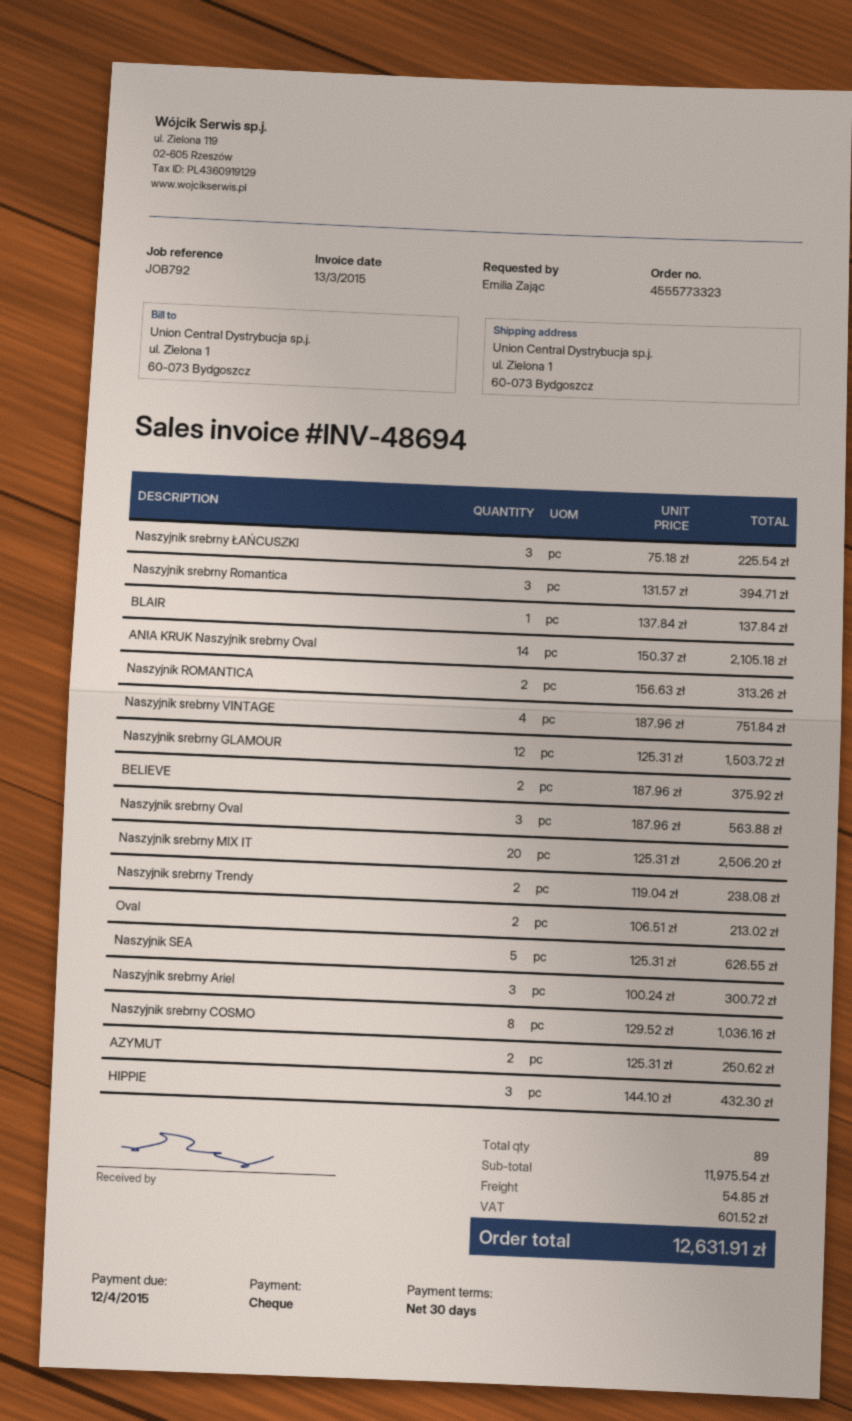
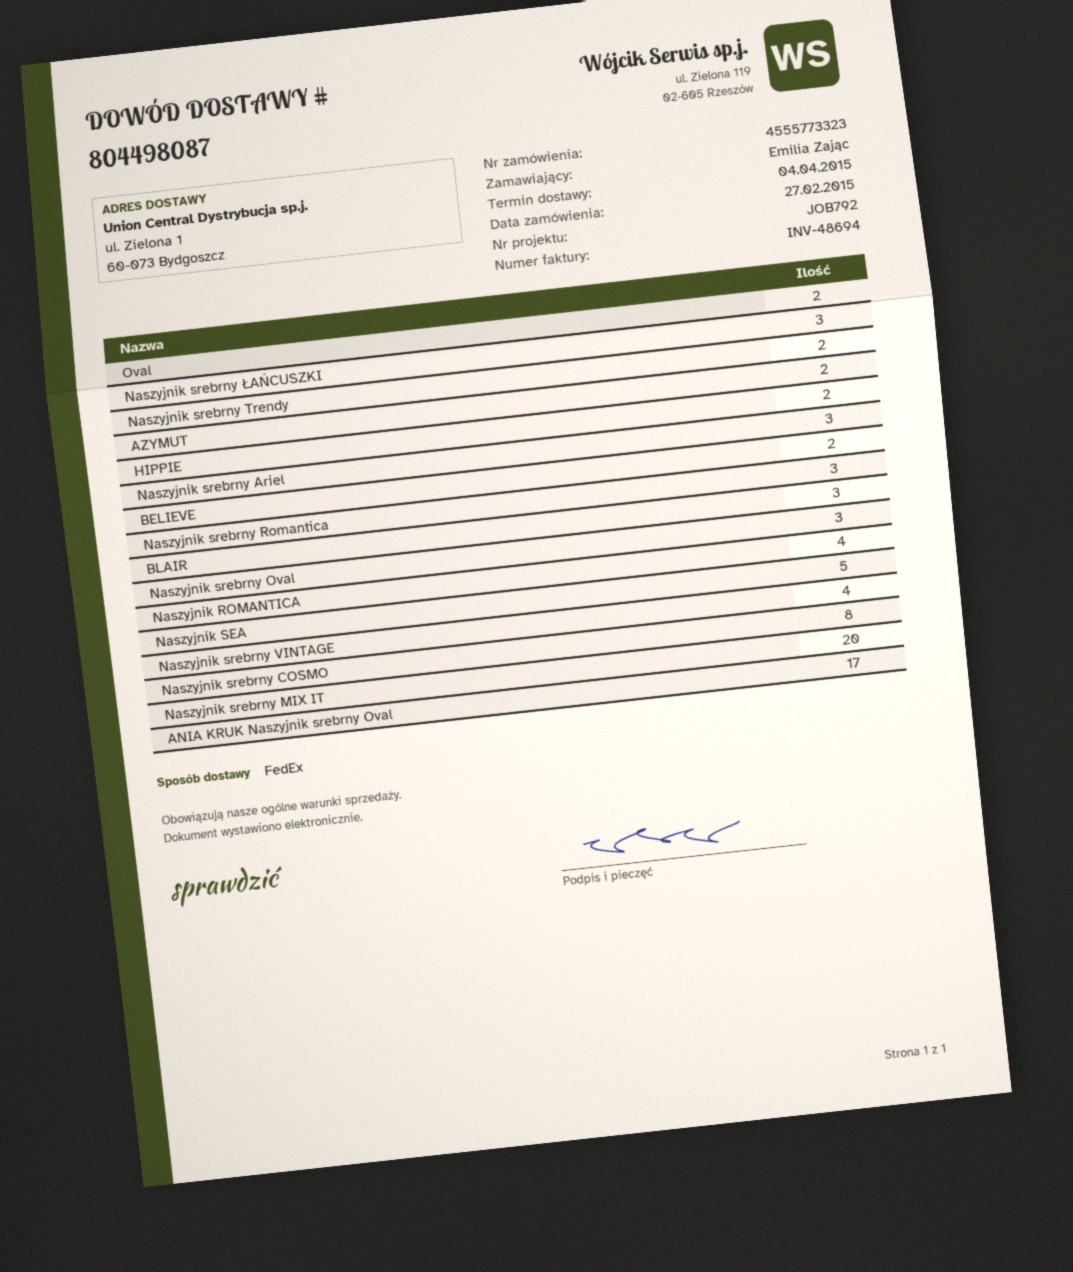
BLAIR: 1 -> 3
ANIA KRUK Naszyjnik srebrny Oval: 14 -> 17
Naszyjnik ROMANTICA: 2 -> 4
Naszyjnik srebrny GLAMOUR: 12 -> none
HIPPIE: 3 -> 2

